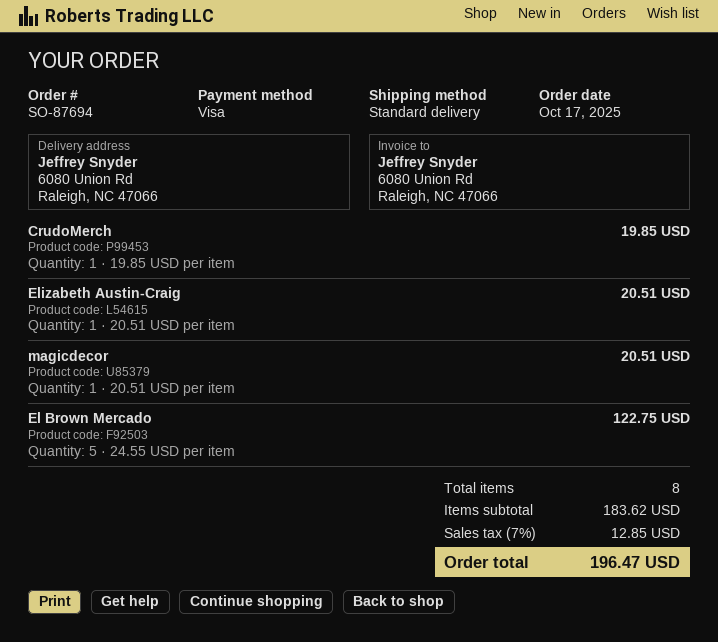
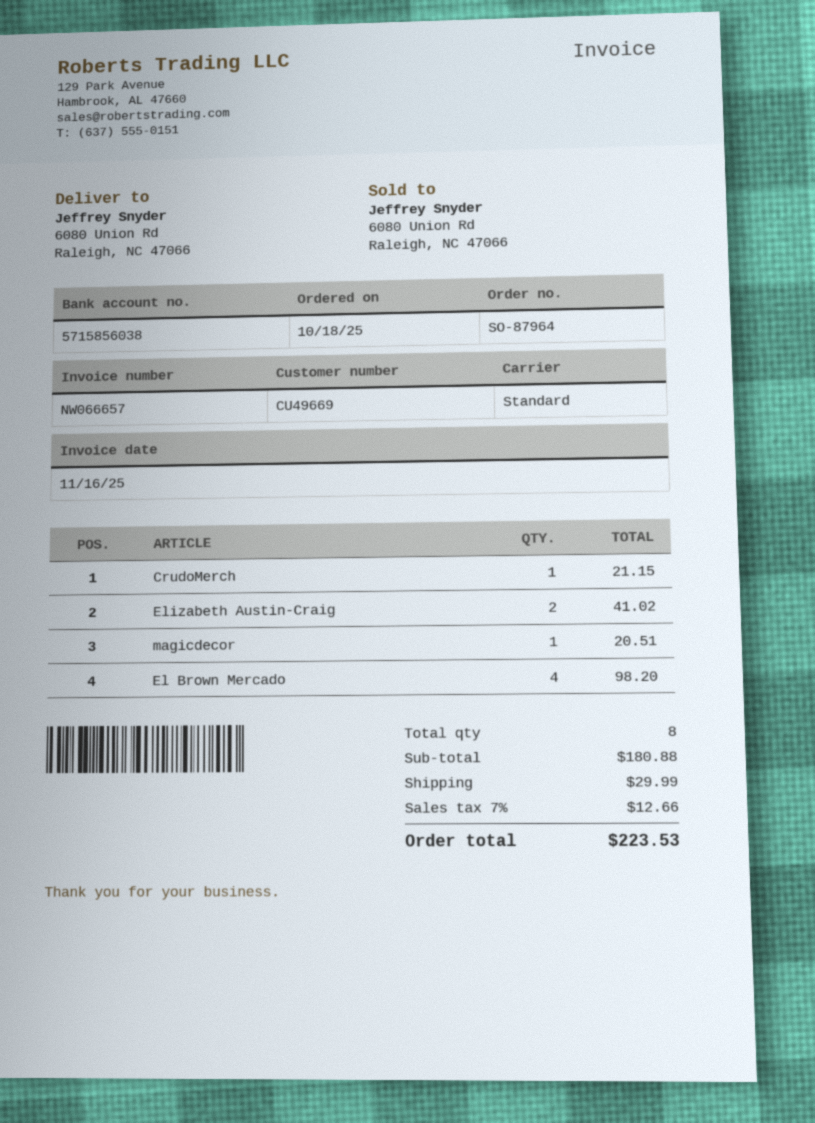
order number: SO-87694 -> SO-87964
order date: 2025-10-17 -> 2025-10-18
CrudoMerch: 1 for 19.85 -> 1 for 21.15
Elizabeth Austin-Craig: 1 for 20.51 -> 2 for 41.02
El Brown Mercado: 5 for 122.75 -> 4 for 98.20
subtotal: 183.62 -> 180.88
shipping: none -> 29.99
tax: 7% = 12.85 -> 7% = 12.66
total: 196.47 -> 223.53

